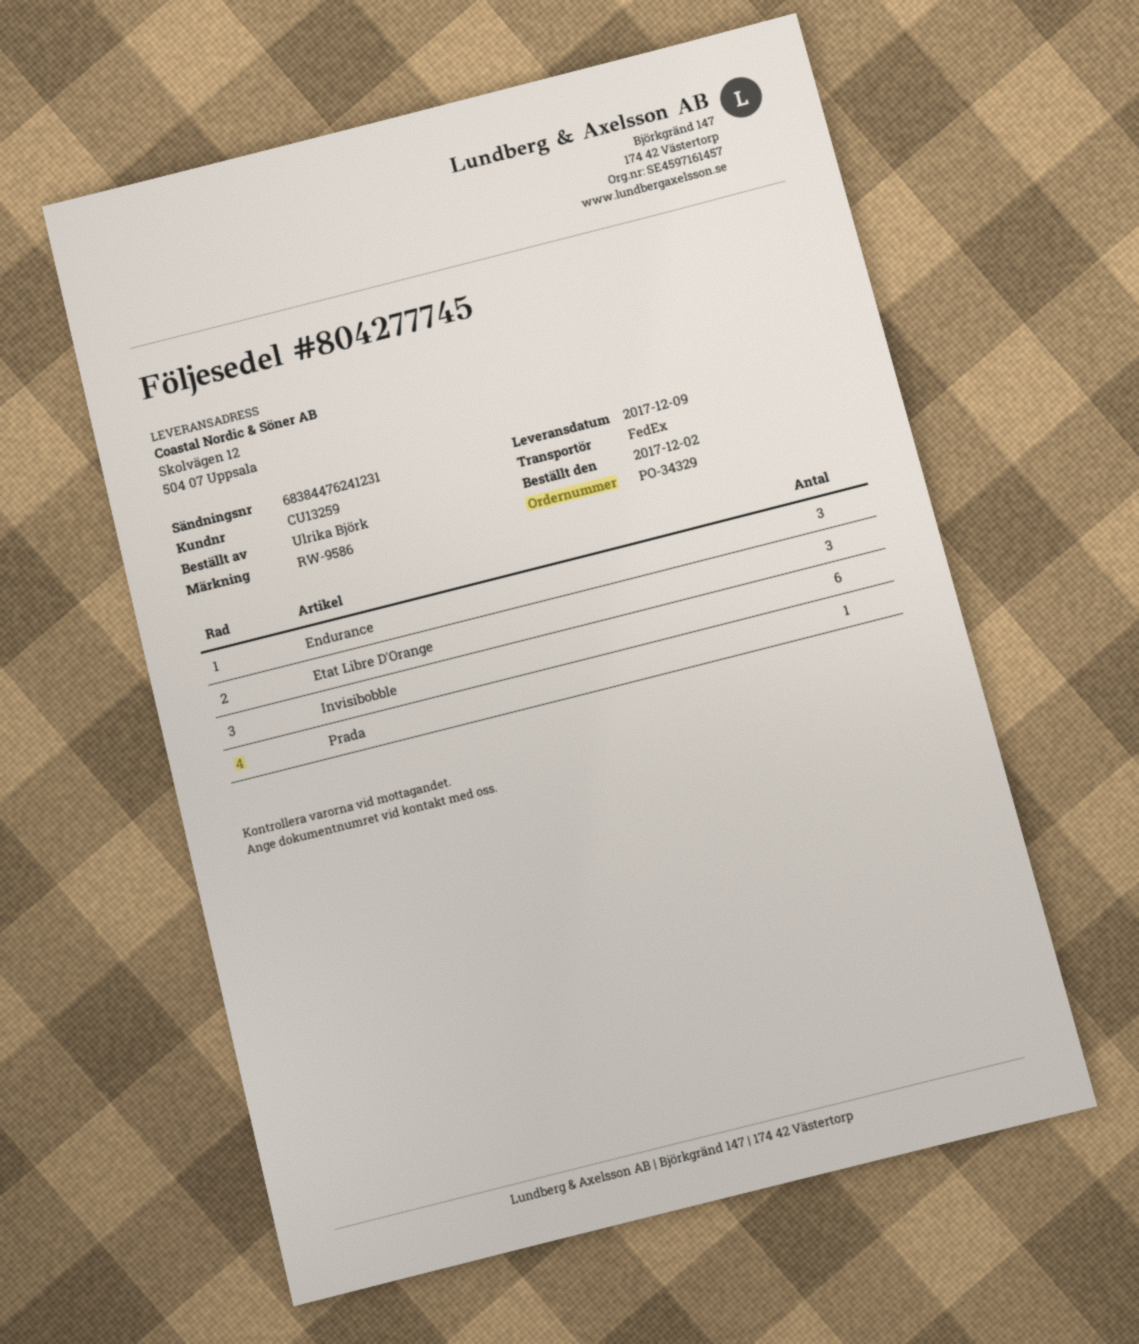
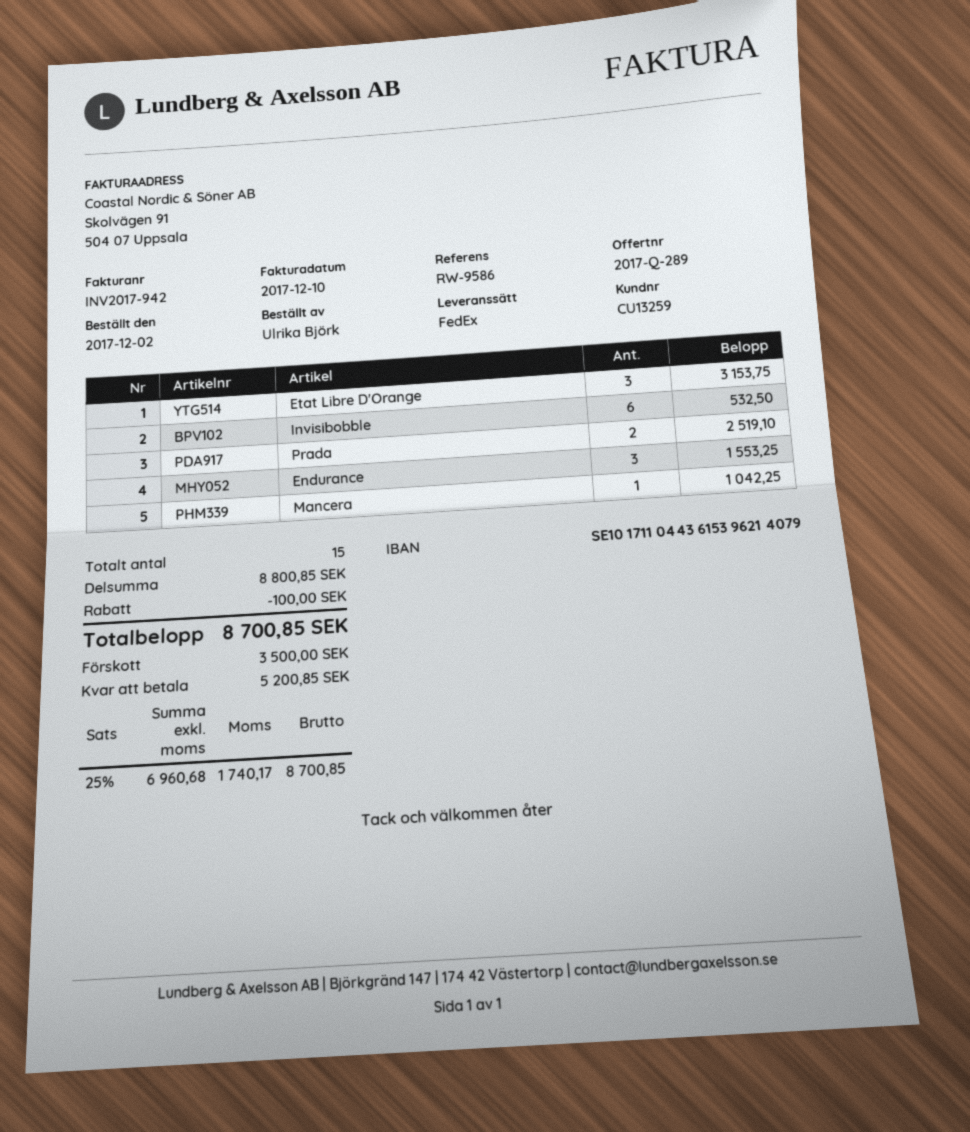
Prada: 1 -> 2
Mancera: none -> 1

